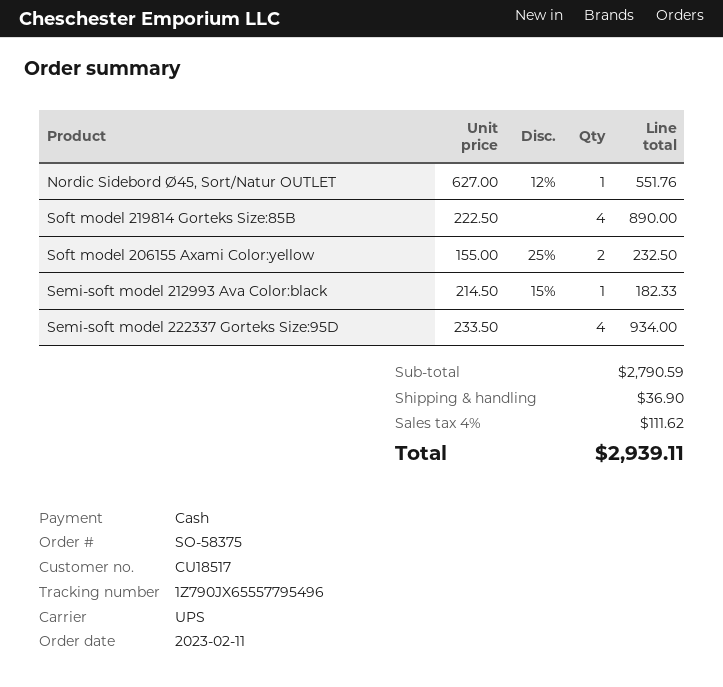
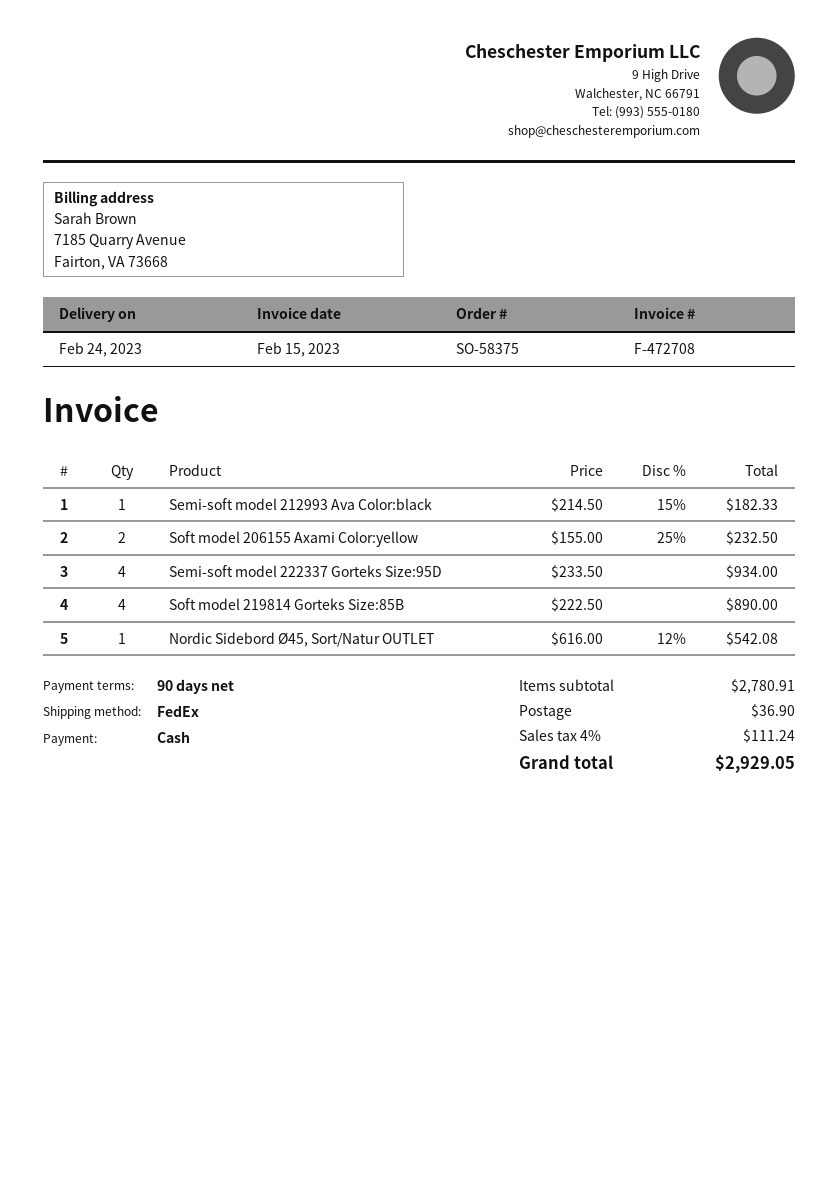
shipping method: UPS -> FedEx
Nordic Sidebord Ø45, Sort/Natur OUTLET: 1 x 627.00 - 12% = 551.76 -> 1 x 616.00 - 12% = 542.08
subtotal: 2790.59 -> 2780.91
tax: 4% = 111.62 -> 4% = 111.24
total: 2939.11 -> 2929.05

